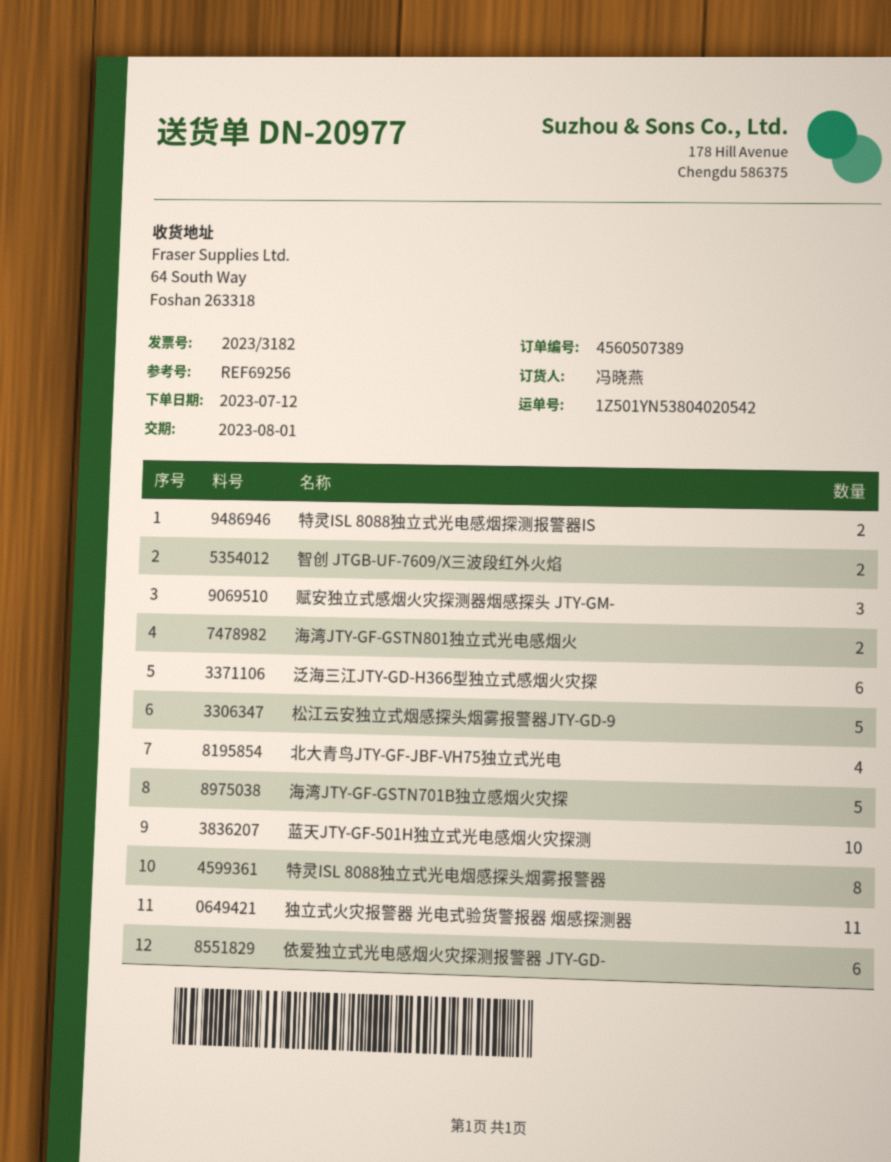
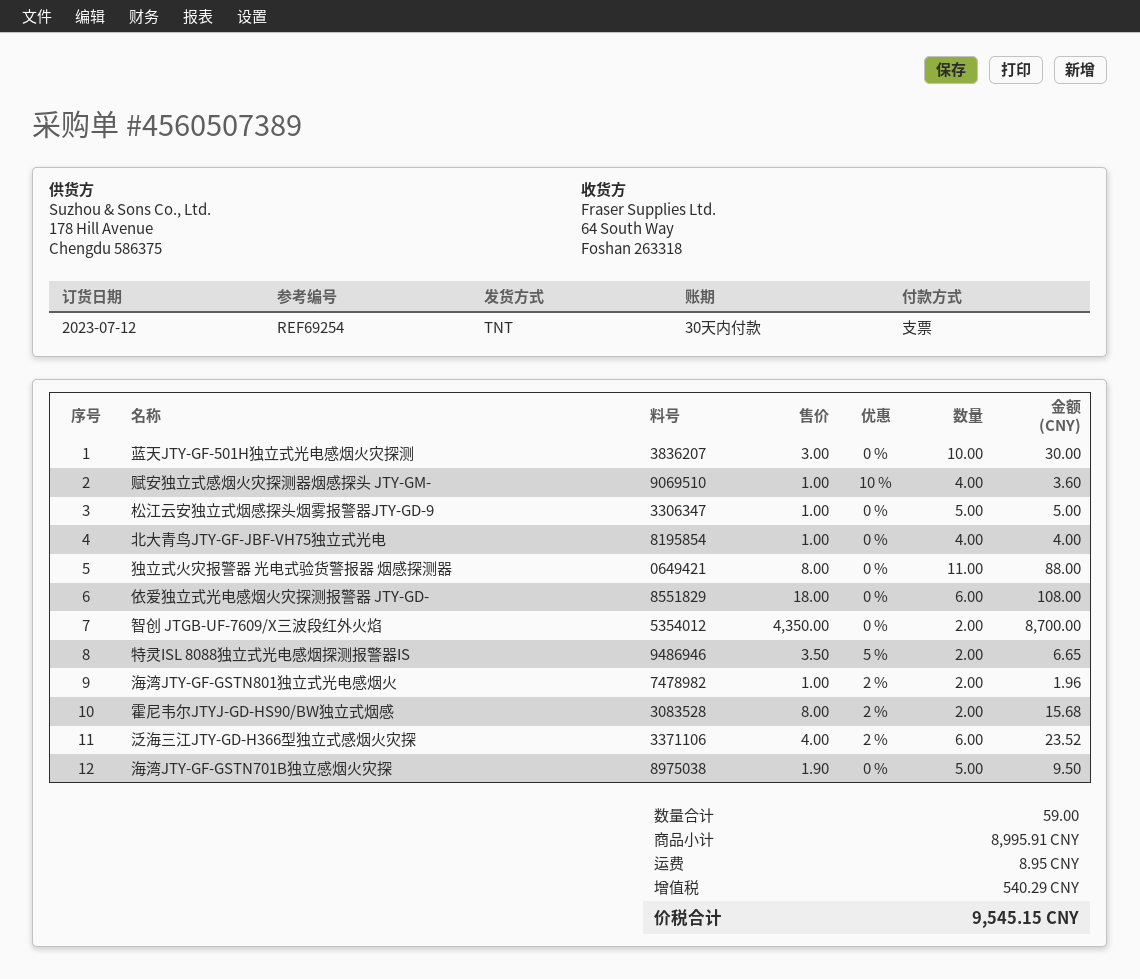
reference: REF69256 -> REF69254
赋安独立式感烟火灾探测器烟感探头 JTY-GM-: 3 -> 4
特灵ISL 8088独立式光电烟感探头烟雾报警器: 8 -> none
霍尼韦尔JTYJ-GD-HS90/BW独立式烟感: none -> 2

